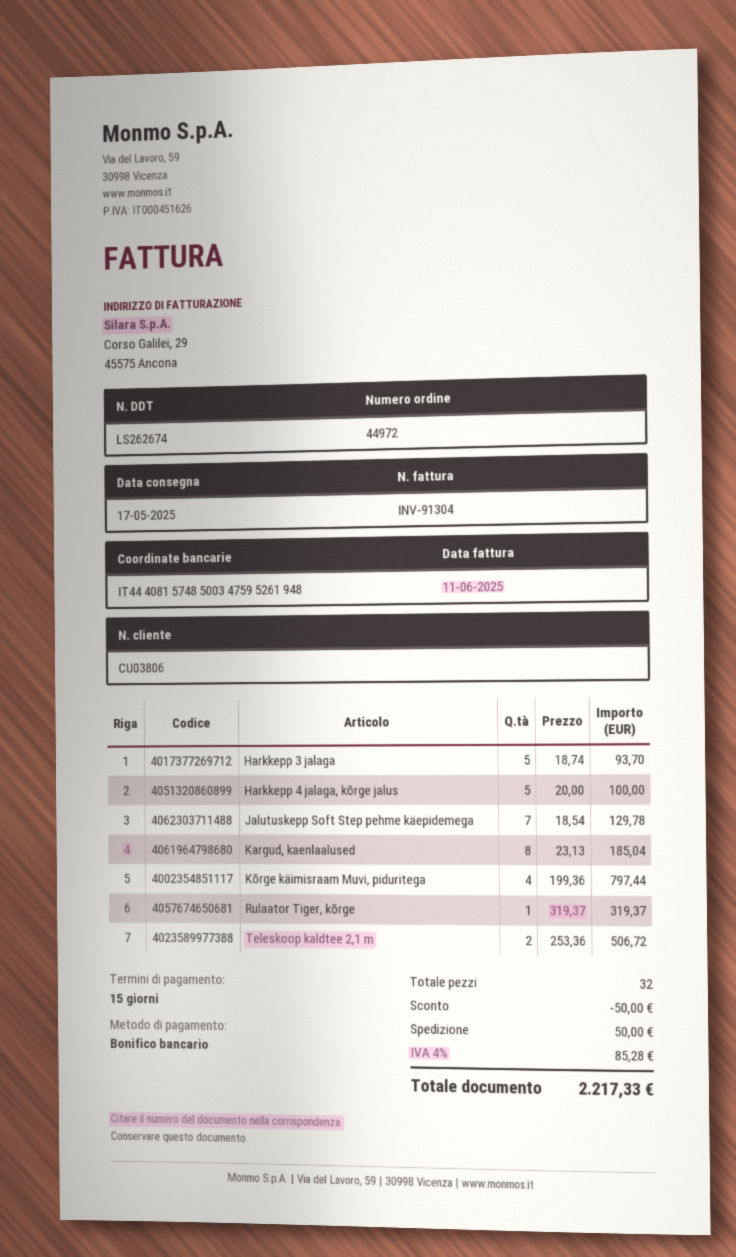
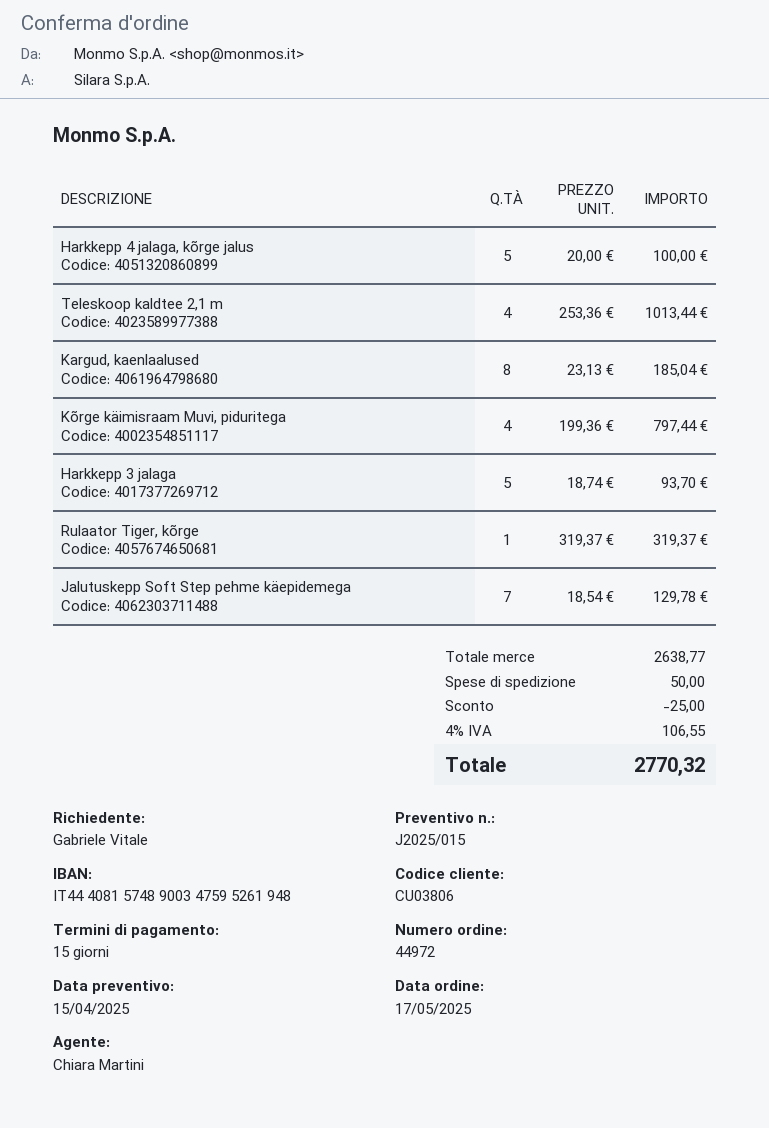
bank account: IT4440815748500347595261948 -> IT4440815748900347595261948
Teleskoop kaldtee 2,1 m: 2 x 253.36 = 506.72 -> 4 x 253.36 = 1013.44
discount: 50.00 -> 25.00
tax: 4% = 85.28 -> 4% = 106.55
total: 2217.33 -> 2770.32

